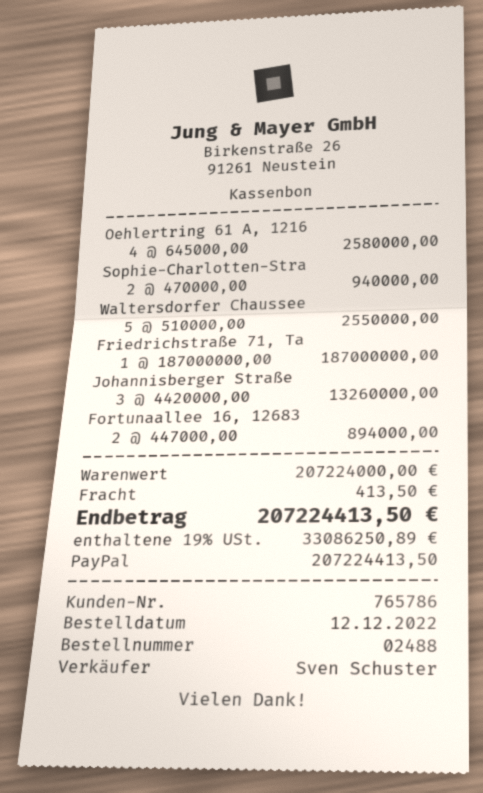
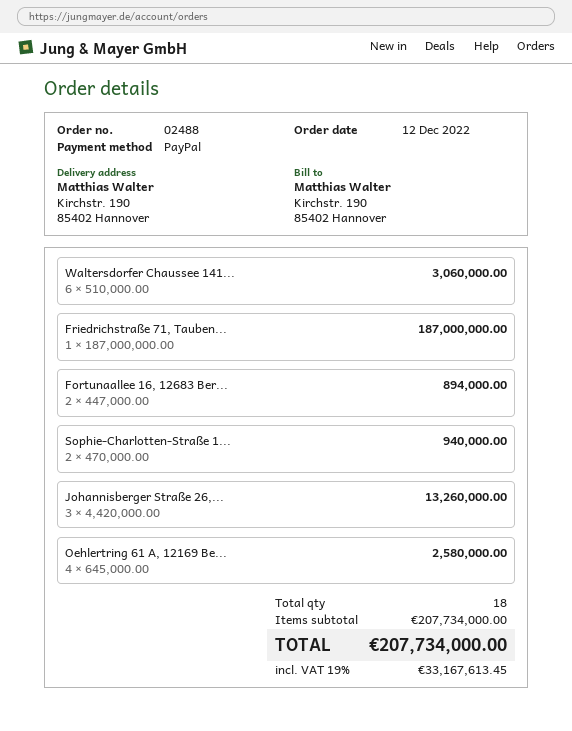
Waltersdorfer Chaussee: 5 x 510000.00 = 2550000.00 -> 6 x 510000.00 = 3060000.00
subtotal: 207224000.00 -> 207734000.00
shipping: 413.50 -> none
tax: 19% = 33086250.89 -> 19% = 33167613.45
total: 207224413.50 -> 207734000.00

